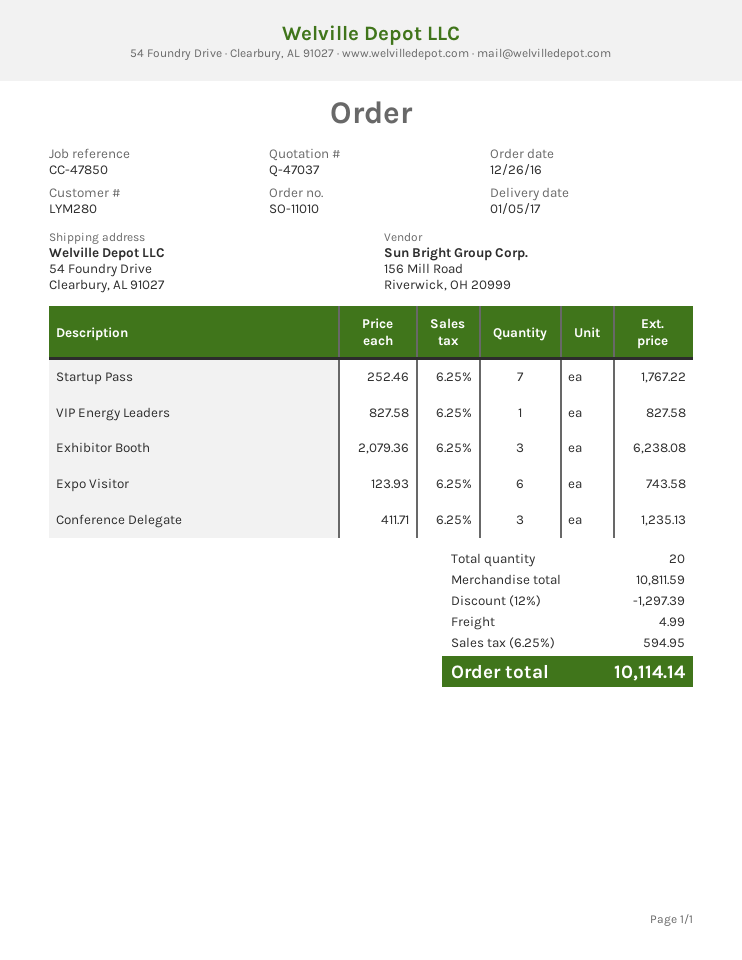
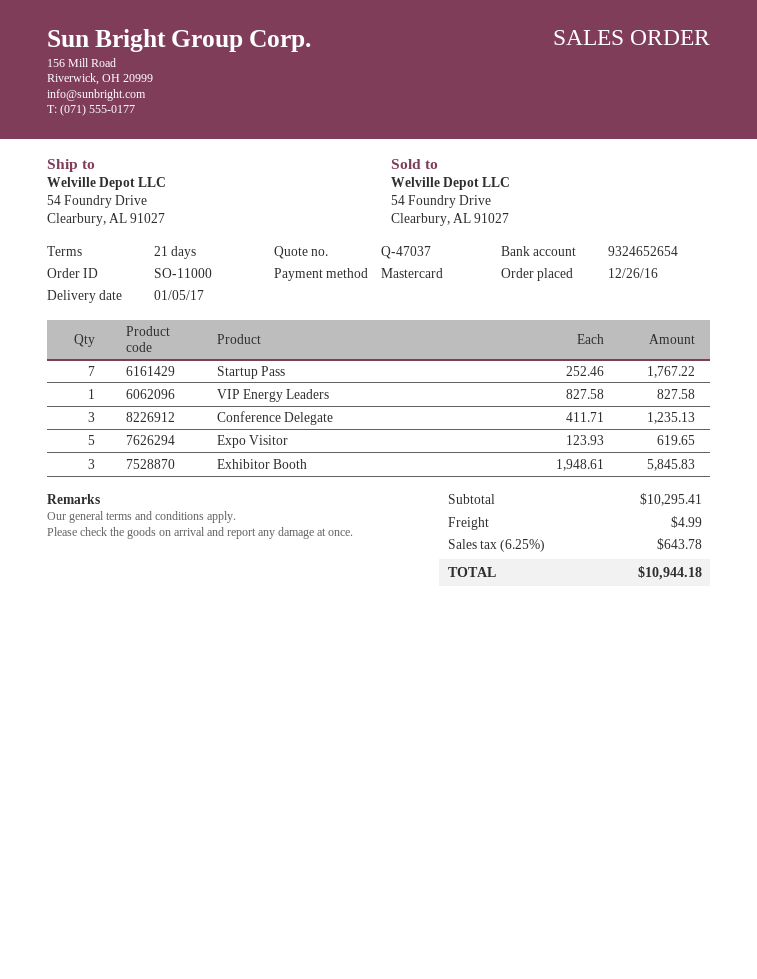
order number: SO-11010 -> SO-11000
Exhibitor Booth: 3 x 2079.36 = 6238.08 -> 3 x 1948.61 = 5845.83
Expo Visitor: 6 x 123.93 = 743.58 -> 5 x 123.93 = 619.65
subtotal: 10811.59 -> 10295.41
discount: 12% = 1297.39 -> none
tax: 6.25% = 594.95 -> 6.25% = 643.78
total: 10114.14 -> 10944.18

